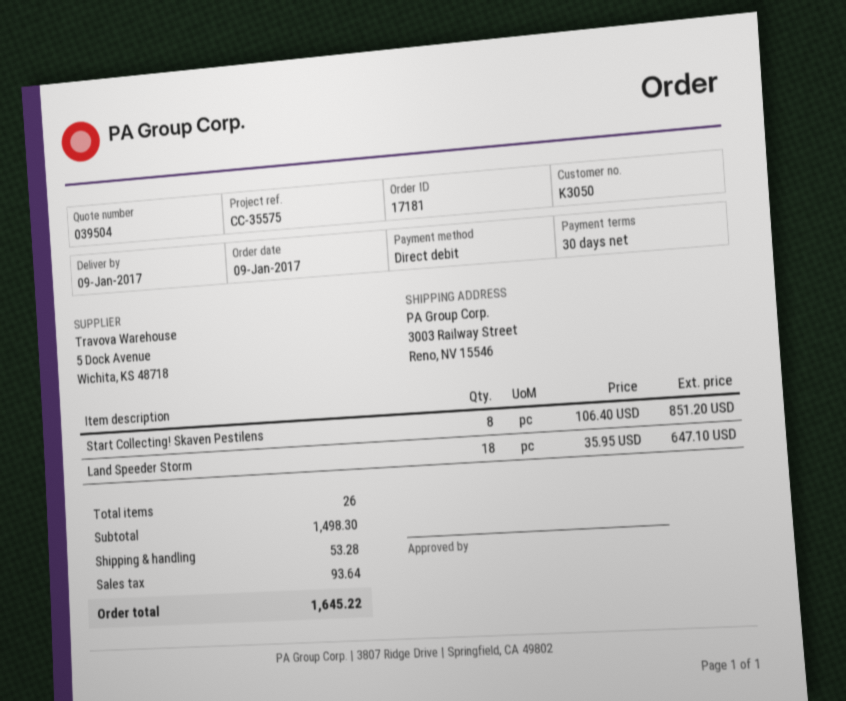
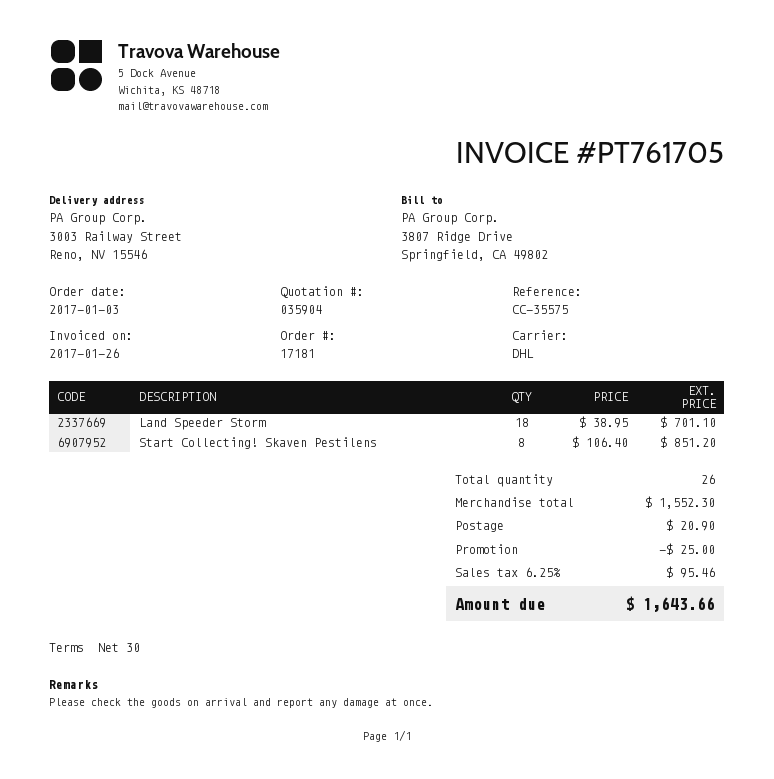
quote number: 039504 -> 035904
order date: 2017-01-09 -> 2017-01-03
Land Speeder Storm: 18 x 35.95 = 647.10 -> 18 x 38.95 = 701.10
subtotal: 1498.30 -> 1552.30
discount: none -> 25.00
shipping: 53.28 -> 20.90
tax: 93.64 -> 95.46
total: 1645.22 -> 1643.66

